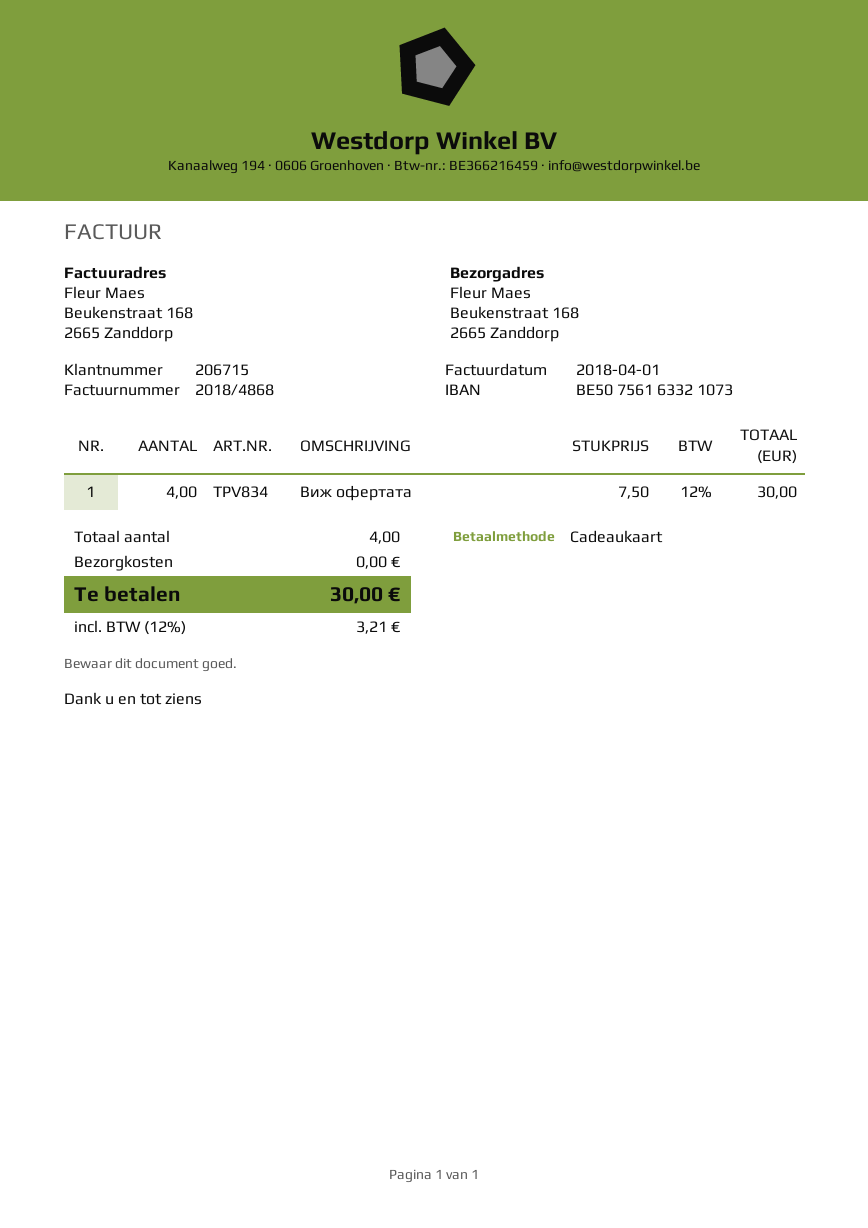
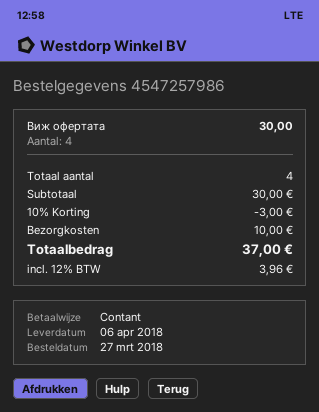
payment method: gift card -> cash
discount: none -> 10% = 3.00
shipping: 0.00 -> 10.00
tax: 12% = 3.21 -> 12% = 3.96
total: 30.00 -> 37.00

